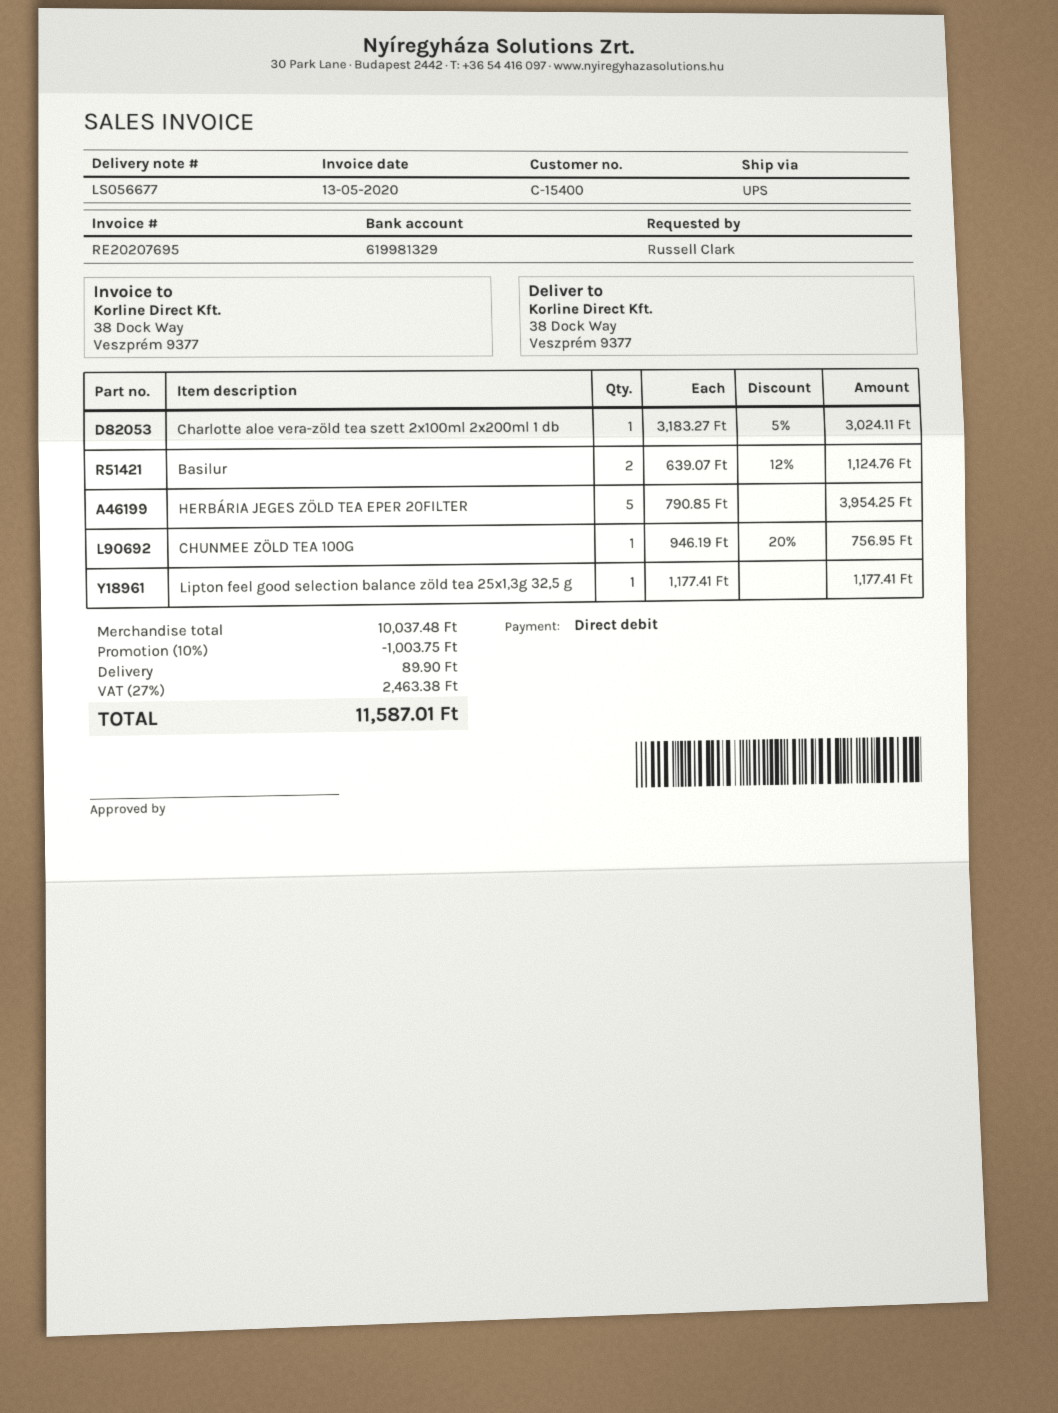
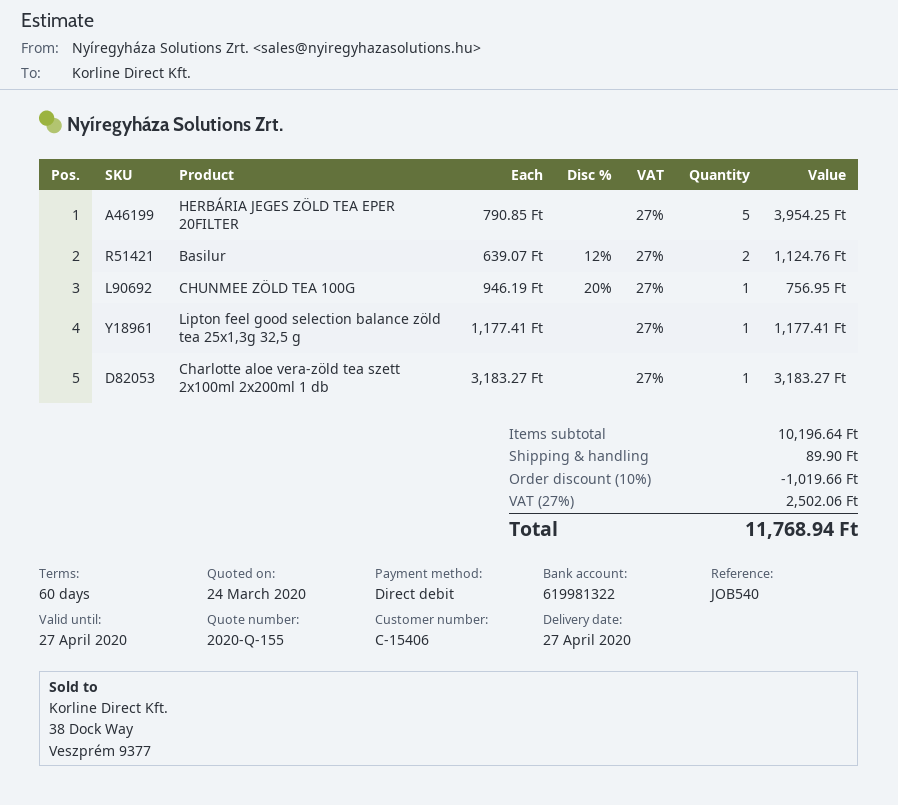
customer number: C-15400 -> C-15406
bank account: 619981329 -> 619981322
Charlotte aloe vera-zöld tea szett 2x100ml 2x200ml 1 db: 1 x 3183.27 - 5% = 3024.11 -> 1 x 3183.27 = 3183.27
subtotal: 10037.48 -> 10196.64
discount: 10% = 1003.75 -> 10% = 1019.66
tax: 27% = 2463.38 -> 27% = 2502.06
total: 11587.01 -> 11768.94

